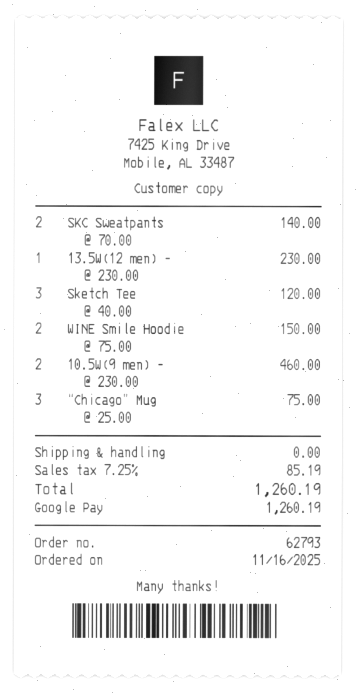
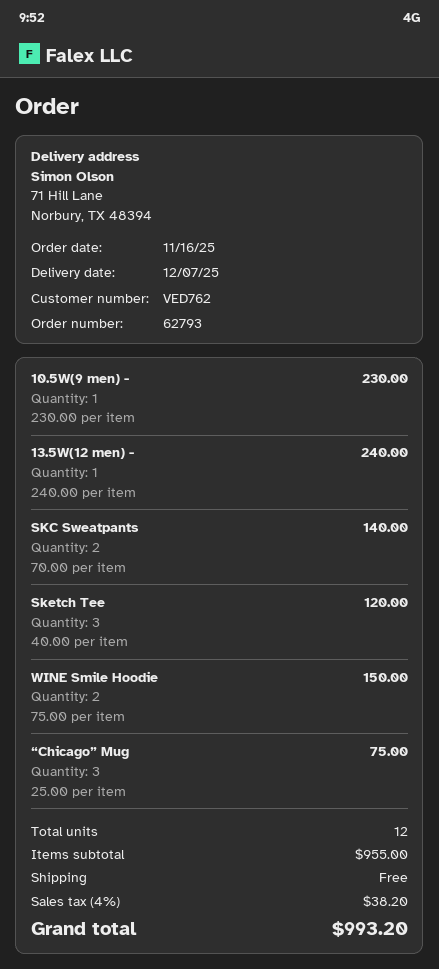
13.5W(12 men) -: 1 x 230.00 = 230.00 -> 1 x 240.00 = 240.00
10.5W(9 men) -: 2 x 230.00 = 460.00 -> 1 x 230.00 = 230.00
tax: 7.25% = 85.19 -> 4% = 38.20
total: 1260.19 -> 993.20

